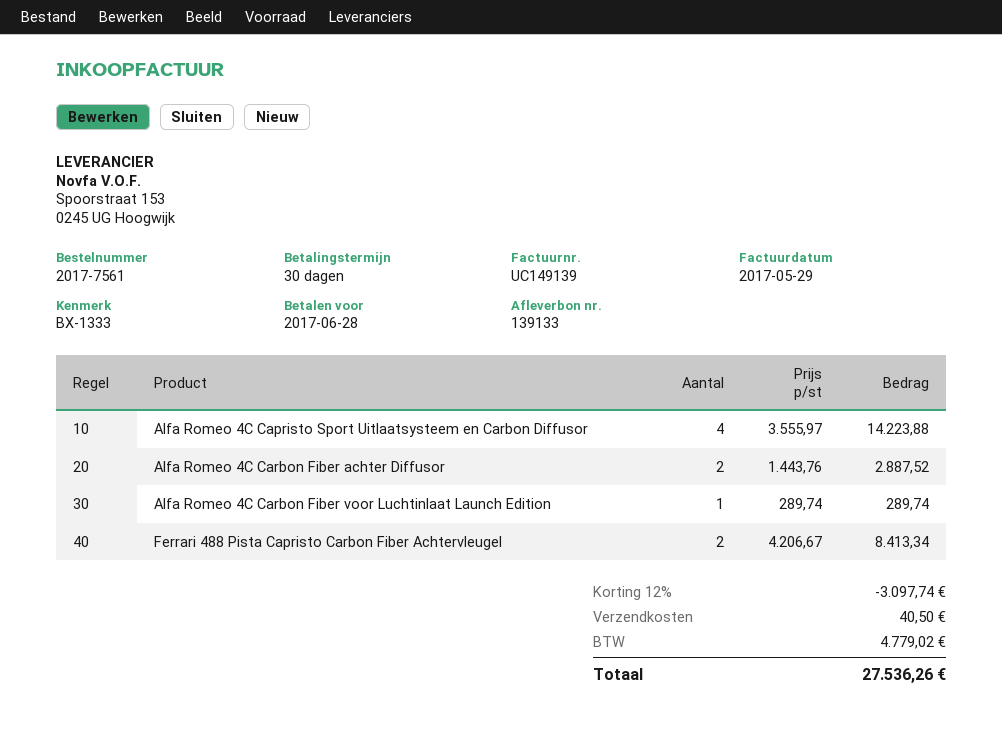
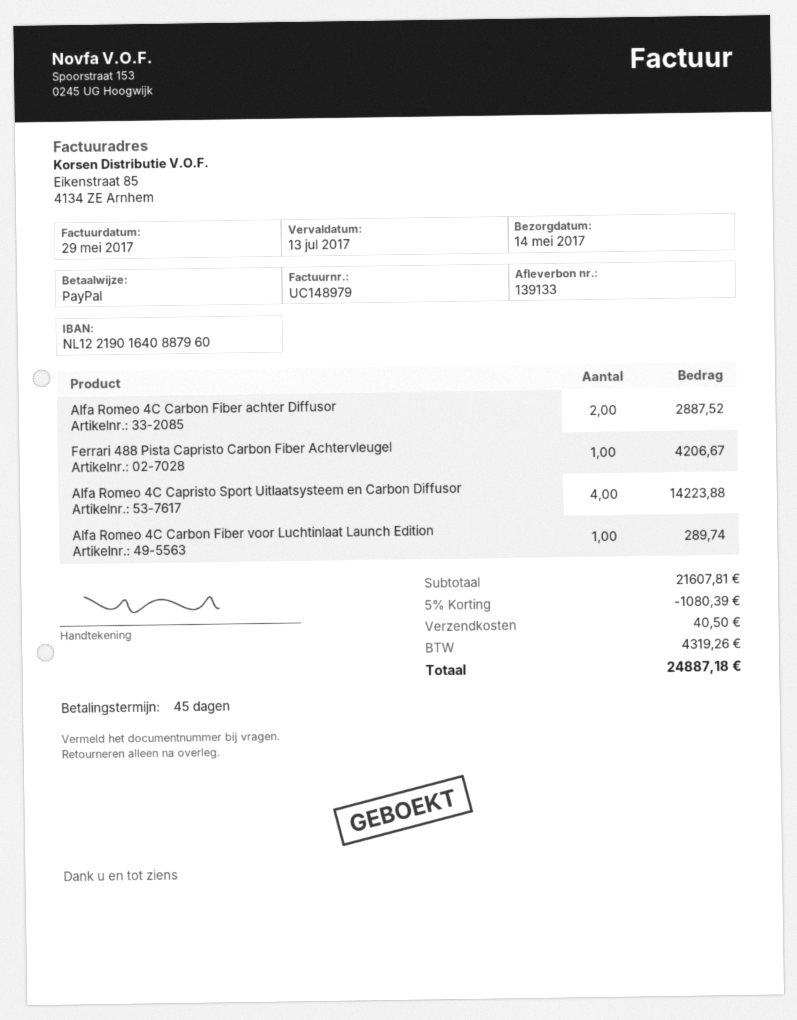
invoice number: UC149139 -> UC148979
payment terms: 30 days -> 45 days
due date: 2017-06-28 -> 2017-07-13
Ferrari 488 Pista Capristo Carbon Fiber Achtervleugel: 2 for 8413.34 -> 1 for 4206.67
discount: 12% = 3097.74 -> 5% = 1080.39
tax: 4779.02 -> 4319.26
total: 27536.26 -> 24887.18

